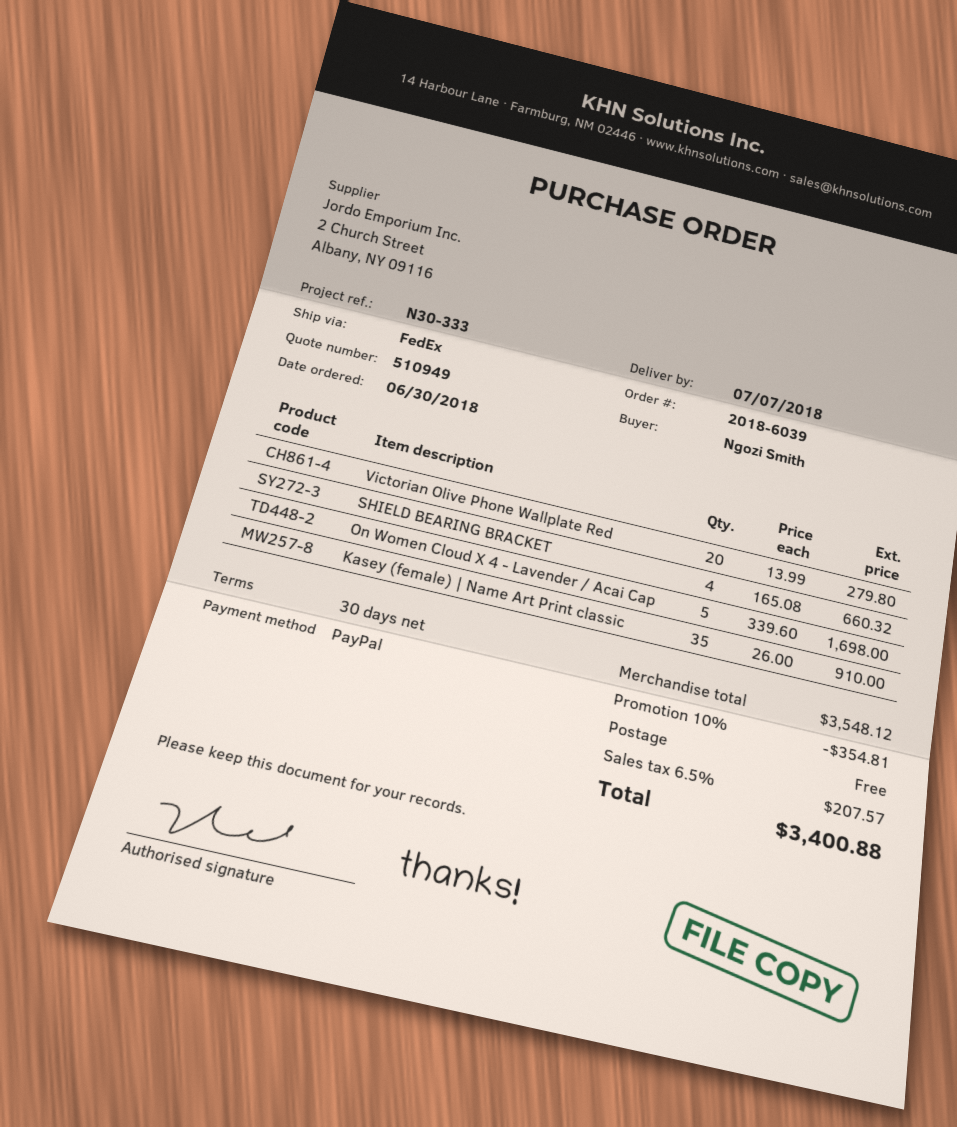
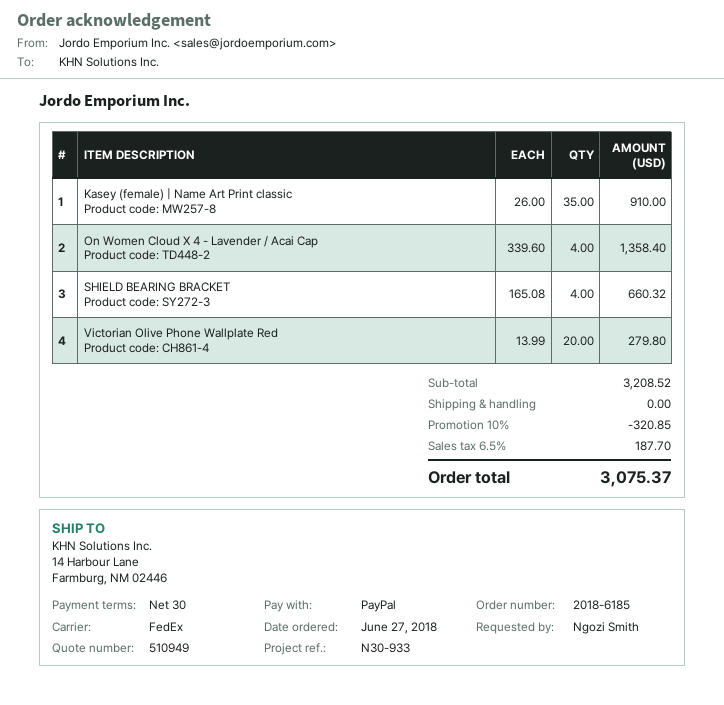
order number: 2018-6039 -> 2018-6185
order date: 2018-06-30 -> 2018-06-27
reference: N30-333 -> N30-933
On Women Cloud X 4 - Lavender / Acai Cap: 5 x 339.60 = 1698.00 -> 4 x 339.60 = 1358.40
subtotal: 3548.12 -> 3208.52
discount: 10% = 354.81 -> 10% = 320.85
tax: 6.5% = 207.57 -> 6.5% = 187.70
total: 3400.88 -> 3075.37

